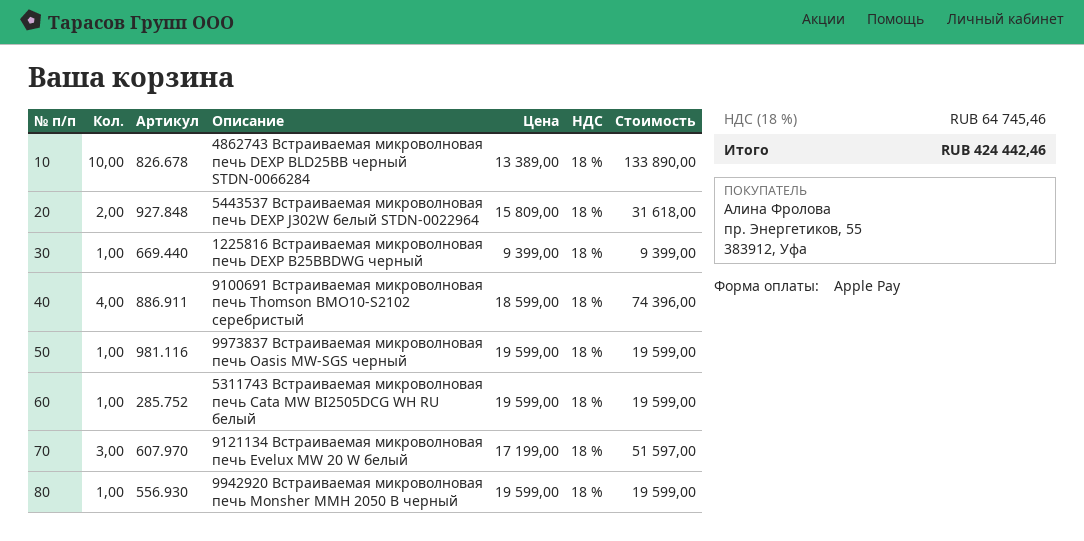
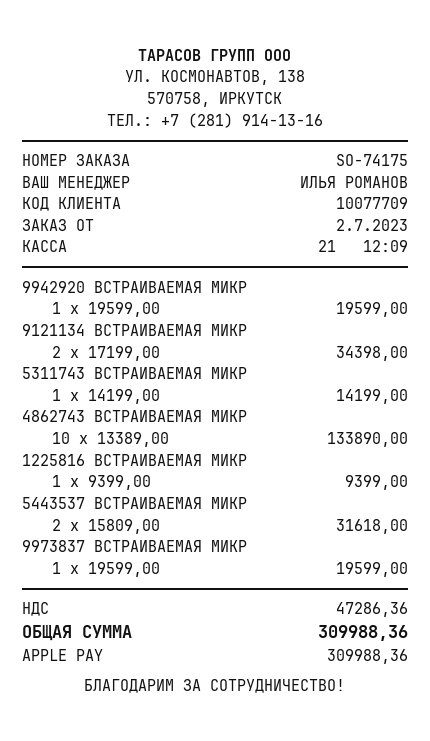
9100691 Встраиваемая микроволновая печь Thomson BMO10-S2102 серебристый: 4 x 18599.00 = 74396.00 -> none
5311743 Встраиваемая микроволновая печь Cata MW BI2505DCG WH RU белый: 1 x 19599.00 = 19599.00 -> 1 x 14199.00 = 14199.00
9121134 Встраиваемая микроволновая печь Evelux MW 20 W белый: 3 x 17199.00 = 51597.00 -> 2 x 17199.00 = 34398.00
tax: 64745.46 -> 47286.36
total: 424442.46 -> 309988.36

